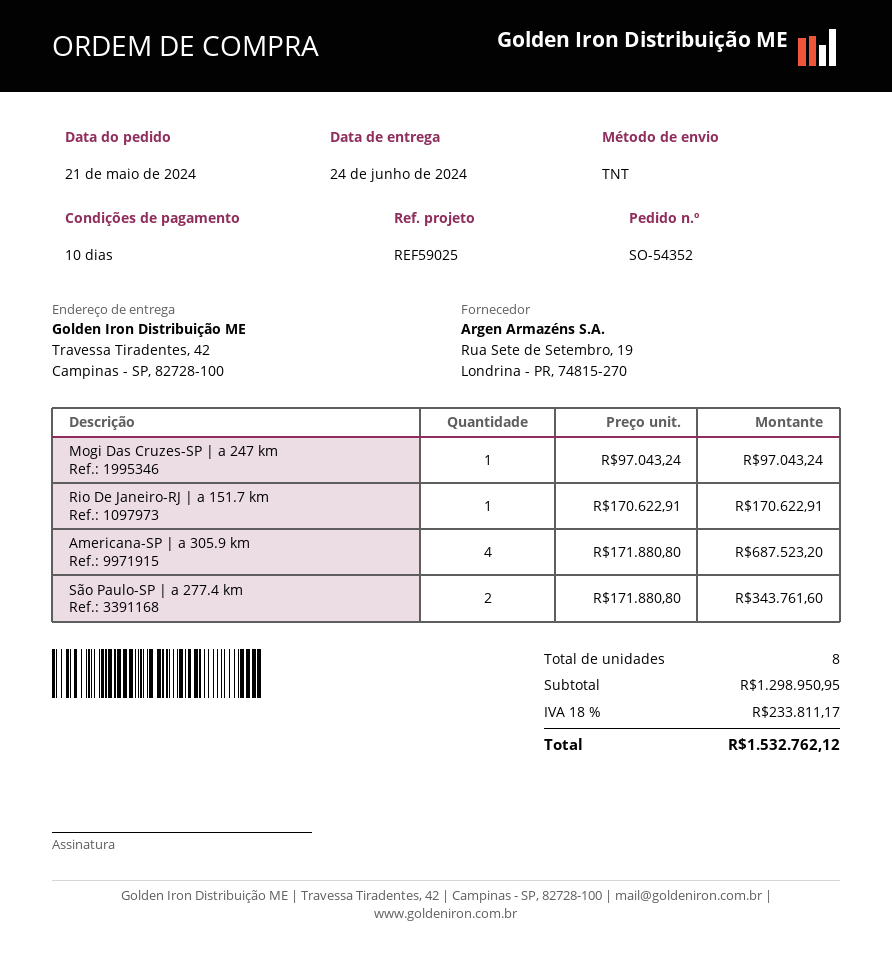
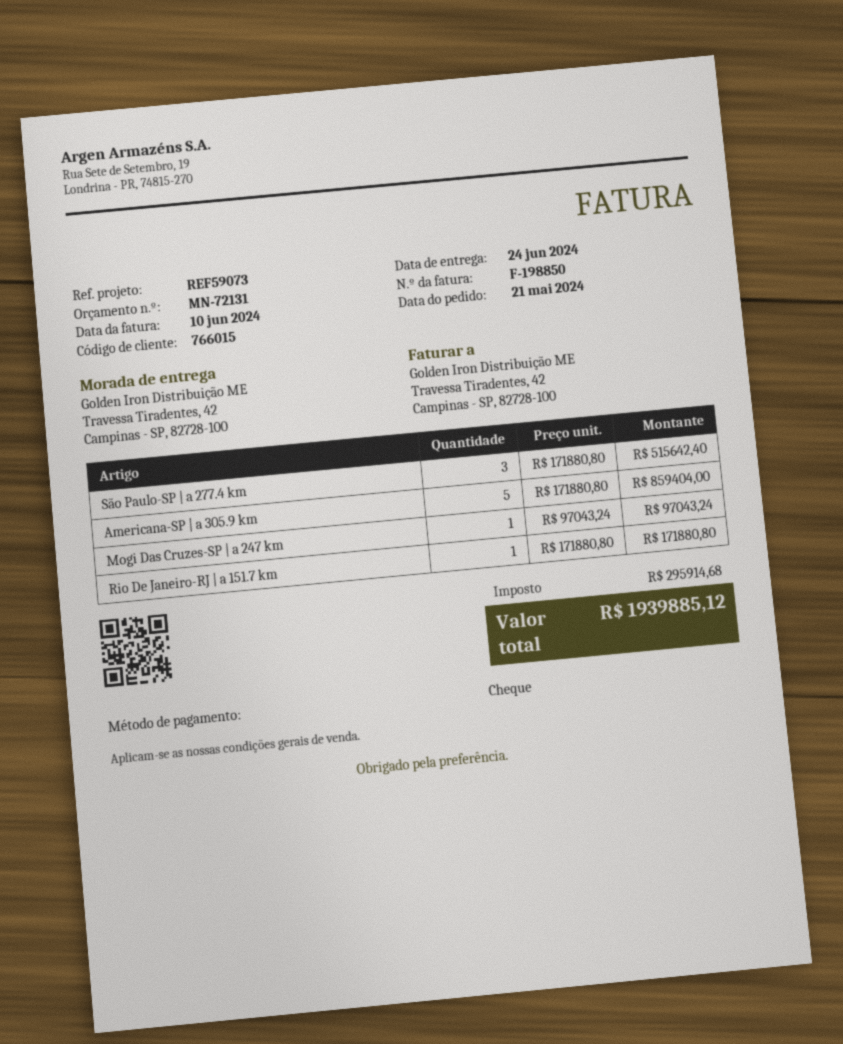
reference: REF59025 -> REF59073
Rio De Janeiro-RJ | a 151.7 km: 1 x 170622.91 = 170622.91 -> 1 x 171880.80 = 171880.80
Americana-SP | a 305.9 km: 4 x 171880.80 = 687523.20 -> 5 x 171880.80 = 859404.00
São Paulo-SP | a 277.4 km: 2 x 171880.80 = 343761.60 -> 3 x 171880.80 = 515642.40
tax: 233811.17 -> 295914.68
total: 1532762.12 -> 1939885.12

